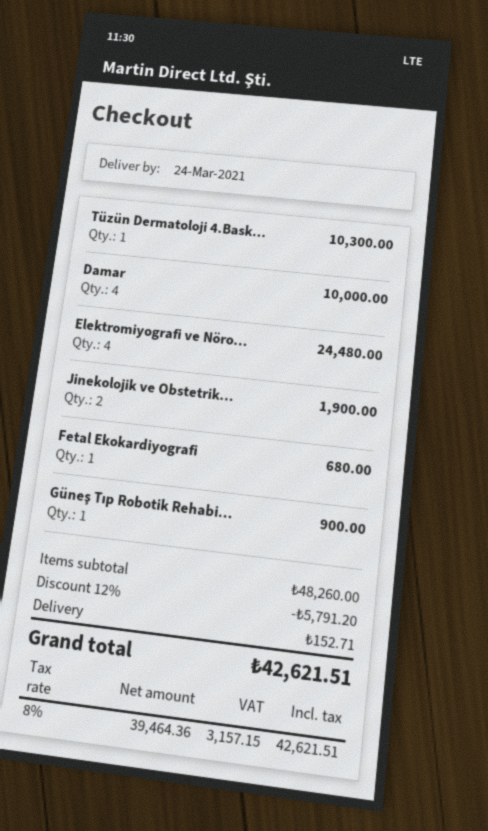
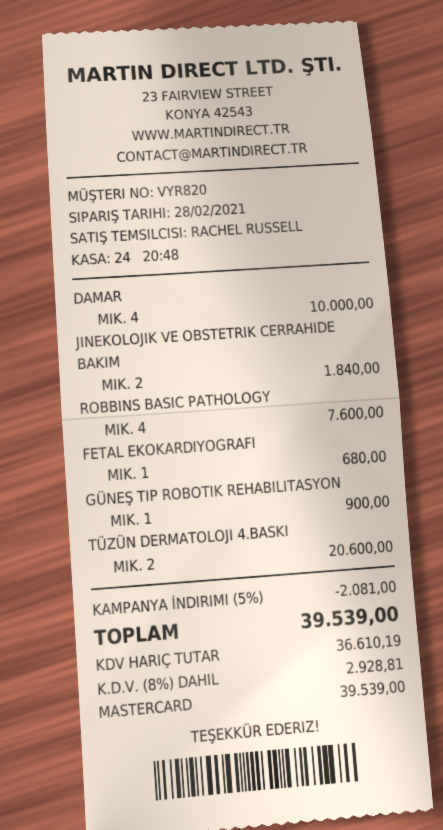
Tüzün Dermatoloji 4.Bask...: 1 for 10300.00 -> 2 for 20600.00
Elektromiyografi ve Nöro...: 4 for 24480.00 -> none
Jinekolojik ve Obstetrik...: 2 for 1900.00 -> 2 for 1840.00
ROBBINS BASIC PATHOLOGY: none -> 4 for 7600.00
discount: 12% = 5791.20 -> 5% = 2081.00
shipping: 152.71 -> none
net: 39464.36 -> 36610.19
tax: 8% = 3157.15 -> 8% = 2928.81
total: 42621.51 -> 39539.00

